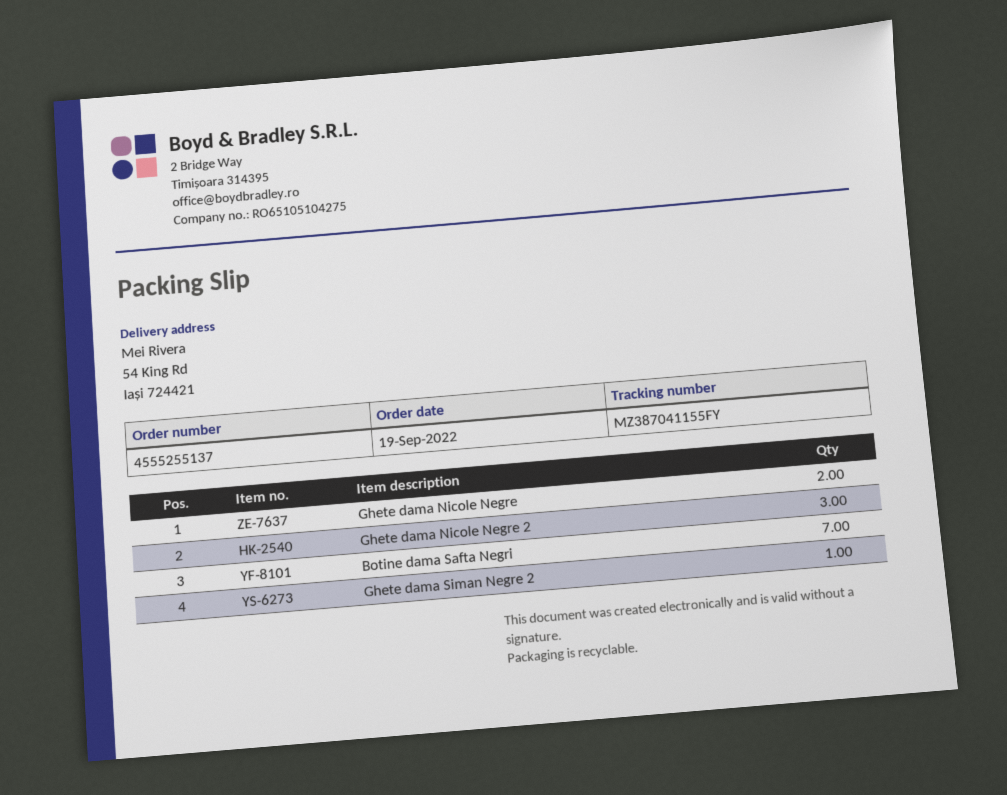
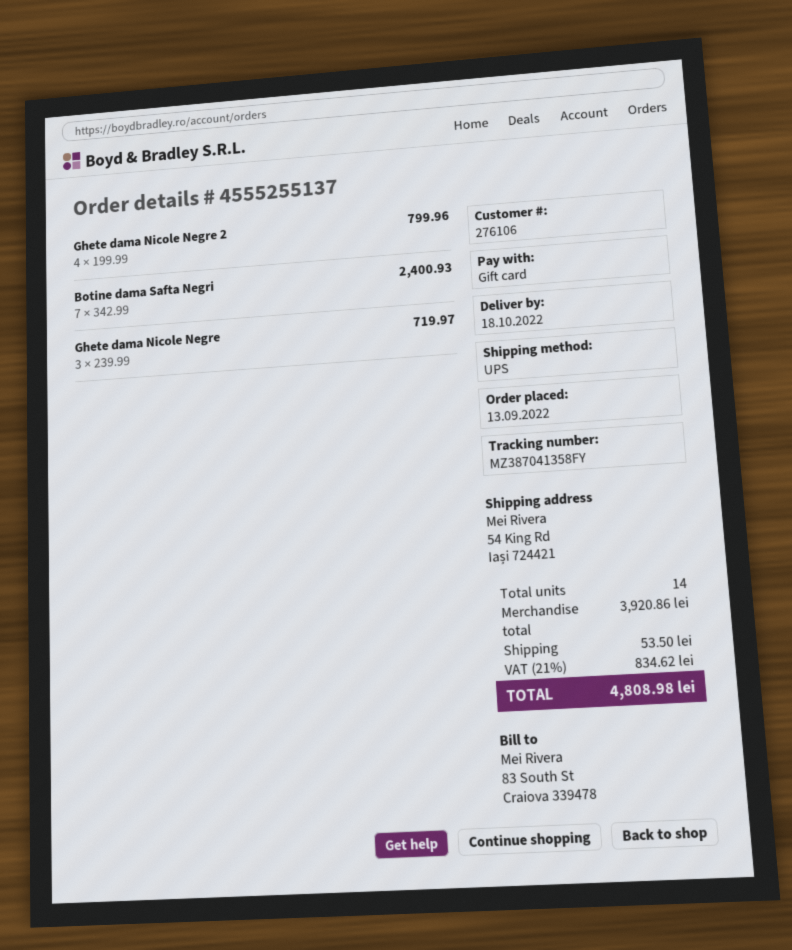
order date: 2022-09-19 -> 2022-09-13
tracking number: MZ387041155FY -> MZ387041358FY
Ghete dama Nicole Negre: 2 -> 3
Ghete dama Nicole Negre 2: 3 -> 4
Ghete dama Siman Negre 2: 1 -> none

